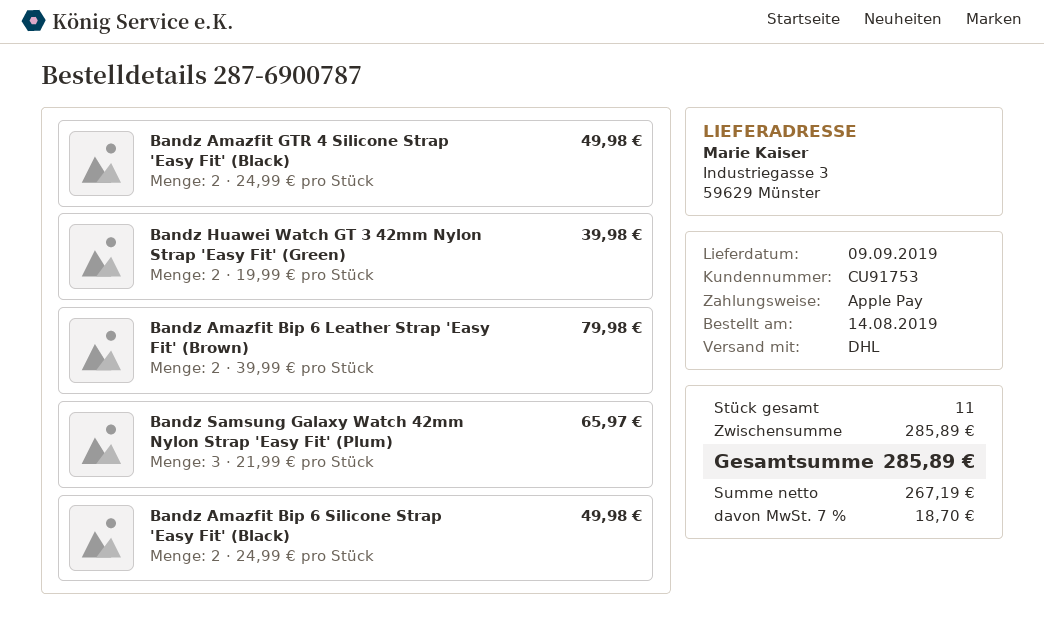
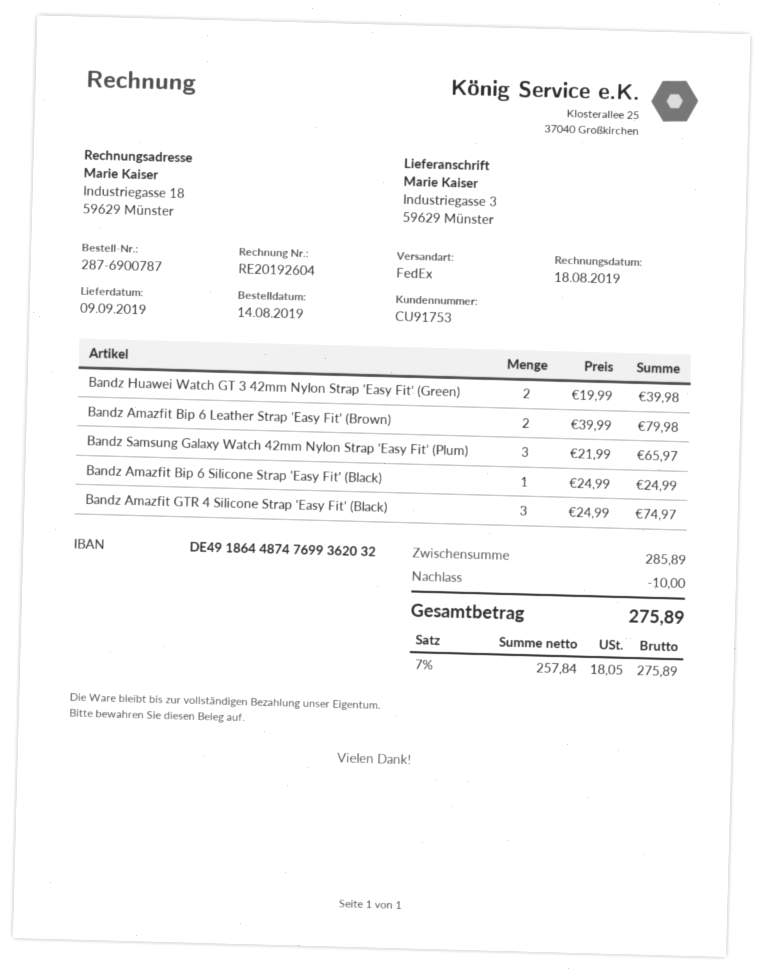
shipping method: DHL -> FedEx
Bandz Amazfit GTR 4 Silicone Strap 'Easy Fit' (Black): 2 x 24.99 = 49.98 -> 3 x 24.99 = 74.97
Bandz Amazfit Bip 6 Silicone Strap 'Easy Fit' (Black): 2 x 24.99 = 49.98 -> 1 x 24.99 = 24.99
discount: none -> 10.00
net: 267.19 -> 257.84
tax: 7% = 18.70 -> 7% = 18.05
total: 285.89 -> 275.89

